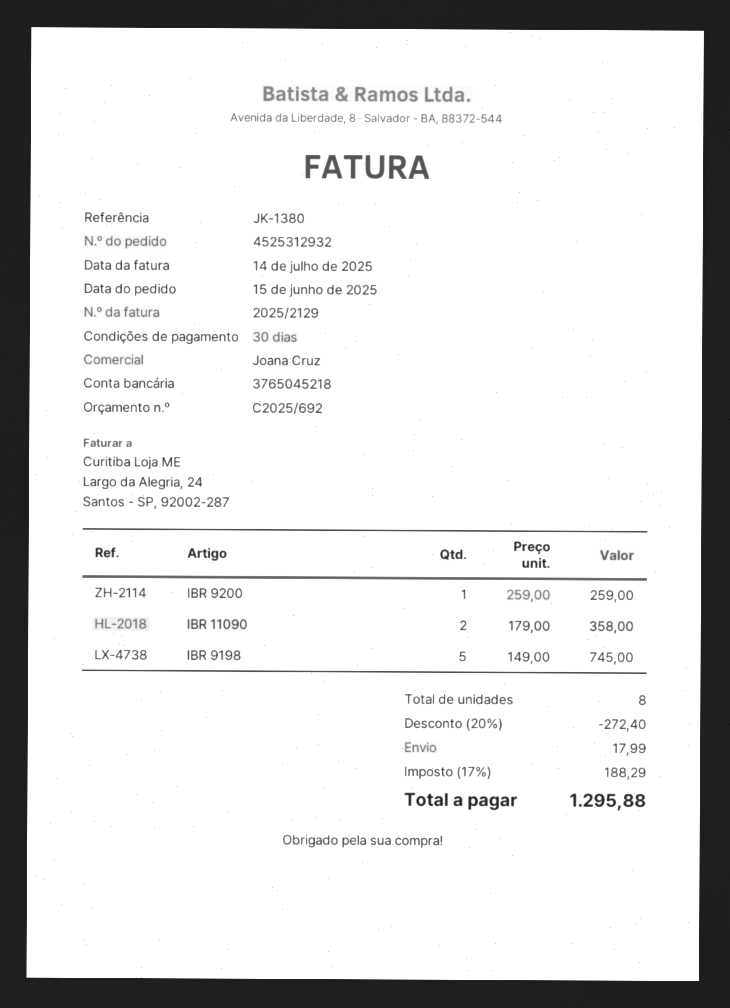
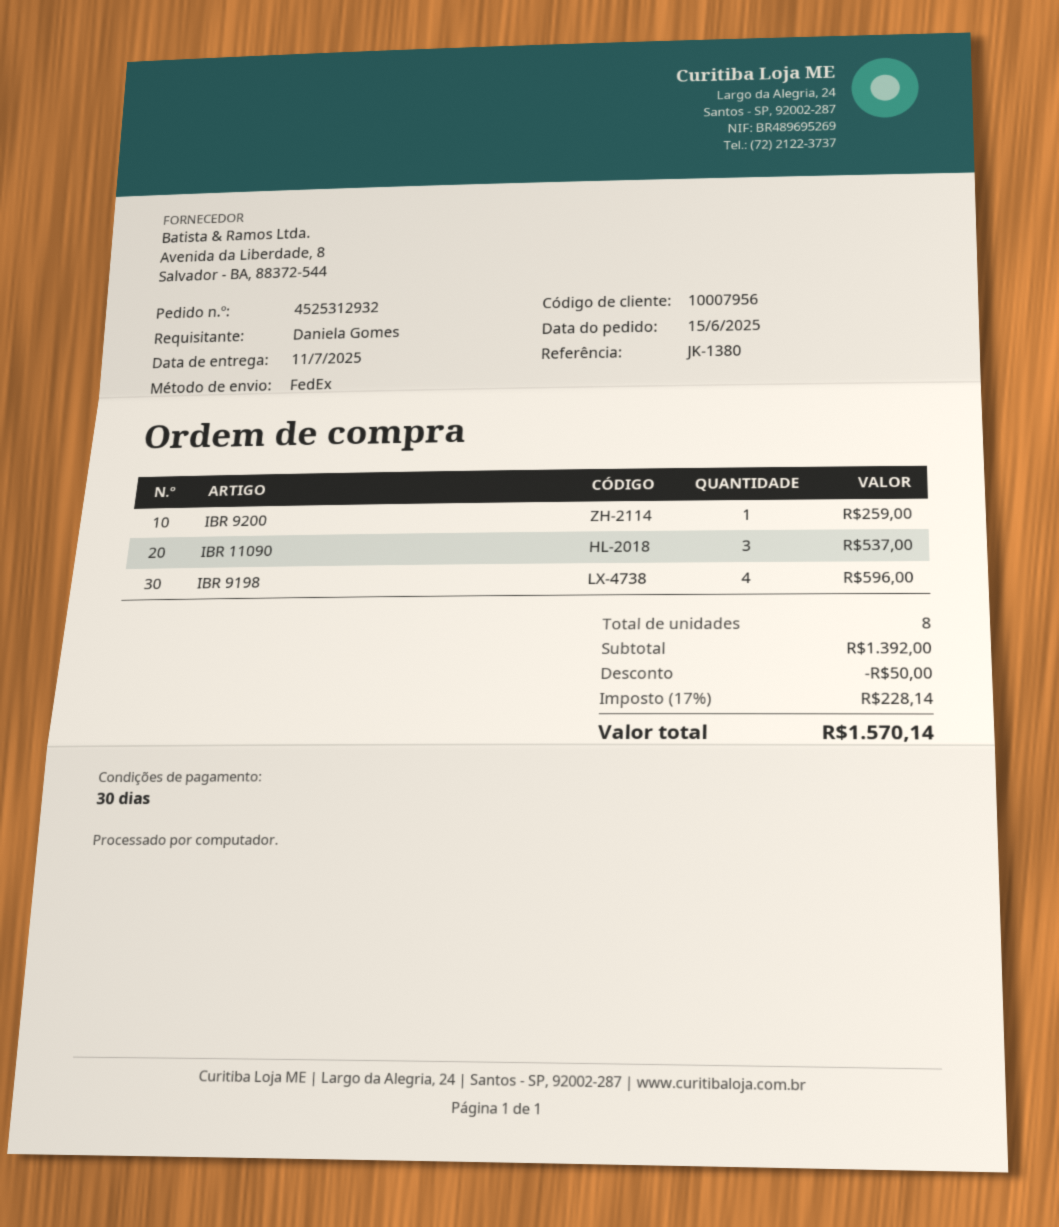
IBR 11090: 2 for 358.00 -> 3 for 537.00
IBR 9198: 5 for 745.00 -> 4 for 596.00
discount: 272.40 -> 50.00
shipping: 17.99 -> none
tax: 17% = 188.29 -> 17% = 228.14
total: 1295.88 -> 1570.14

